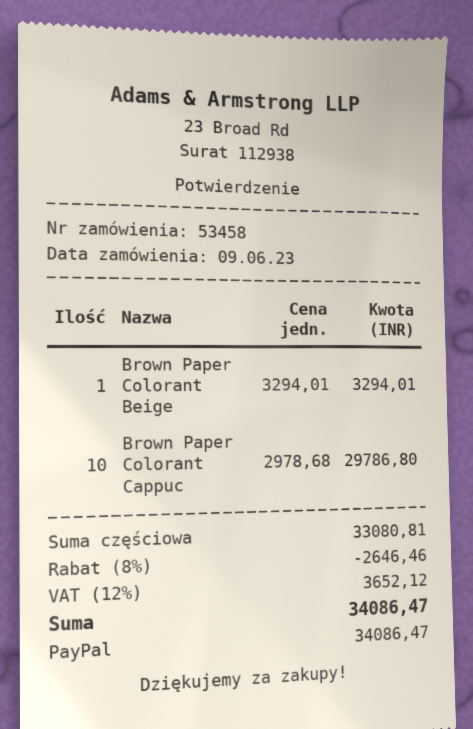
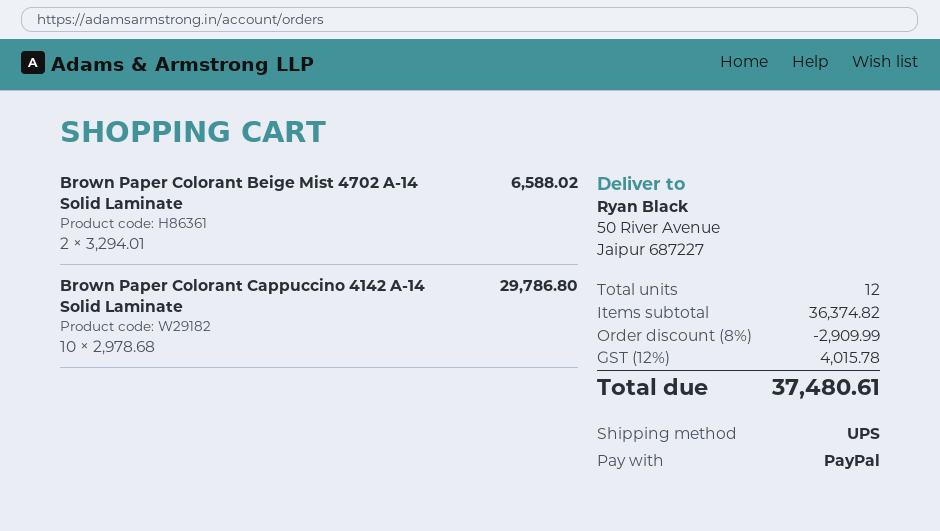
Brown Paper Colorant Beige: 1 x 3294.01 = 3294.01 -> 2 x 3294.01 = 6588.02
subtotal: 33080.81 -> 36374.82
discount: 8% = 2646.46 -> 8% = 2909.99
tax: 12% = 3652.12 -> 12% = 4015.78
total: 34086.47 -> 37480.61

